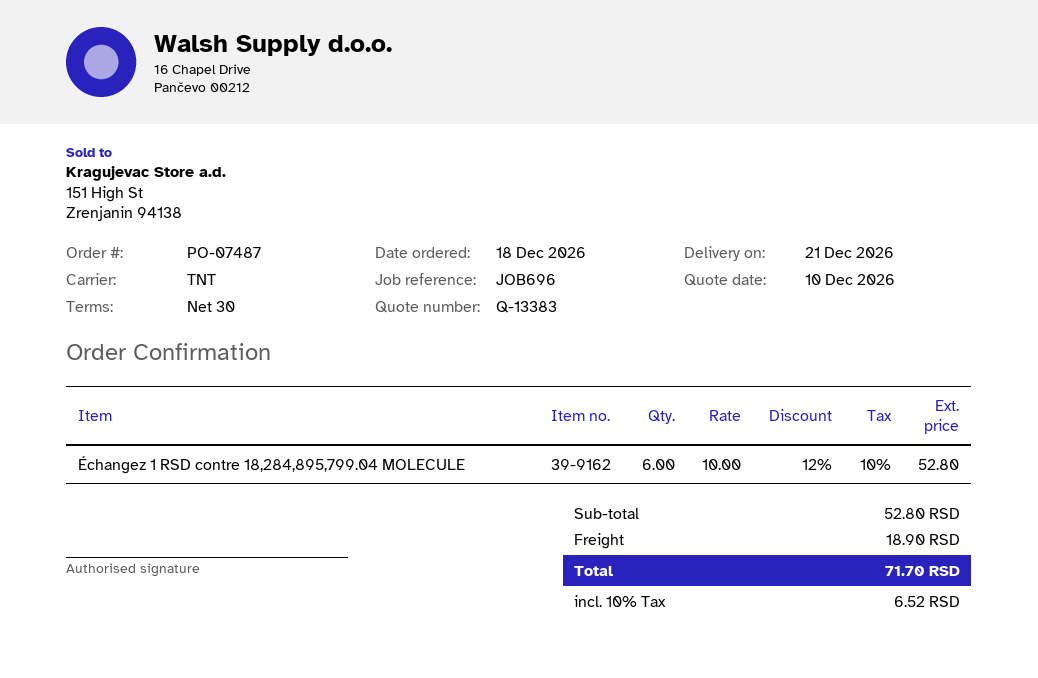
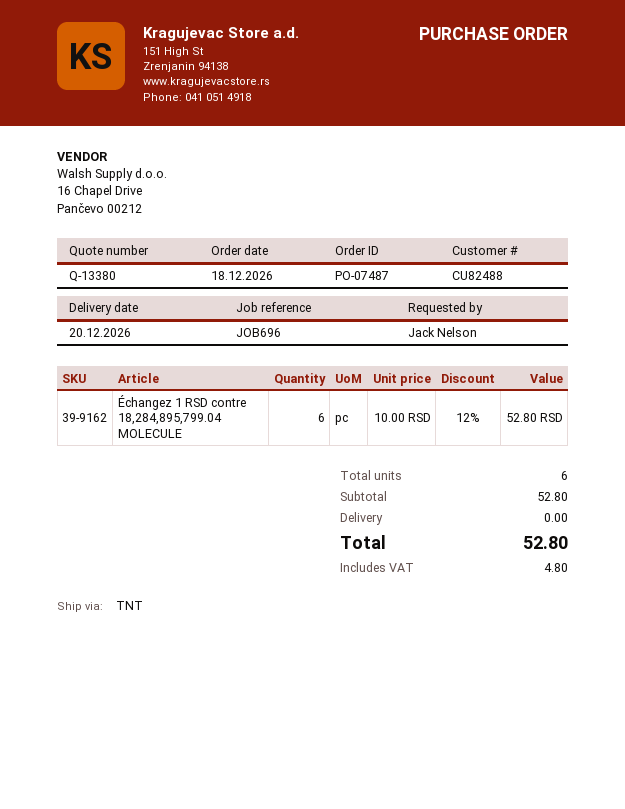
quote number: Q-13383 -> Q-13380
delivery date: 2026-12-21 -> 2026-12-20
shipping: 18.90 -> 0.00
tax: 6.52 -> 4.80
total: 71.70 -> 52.80

